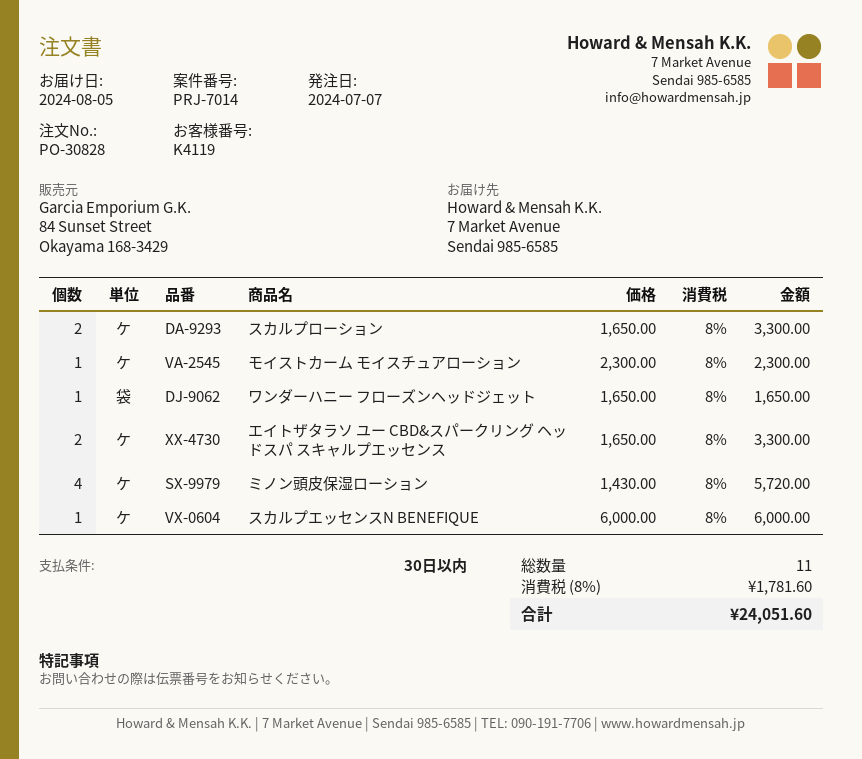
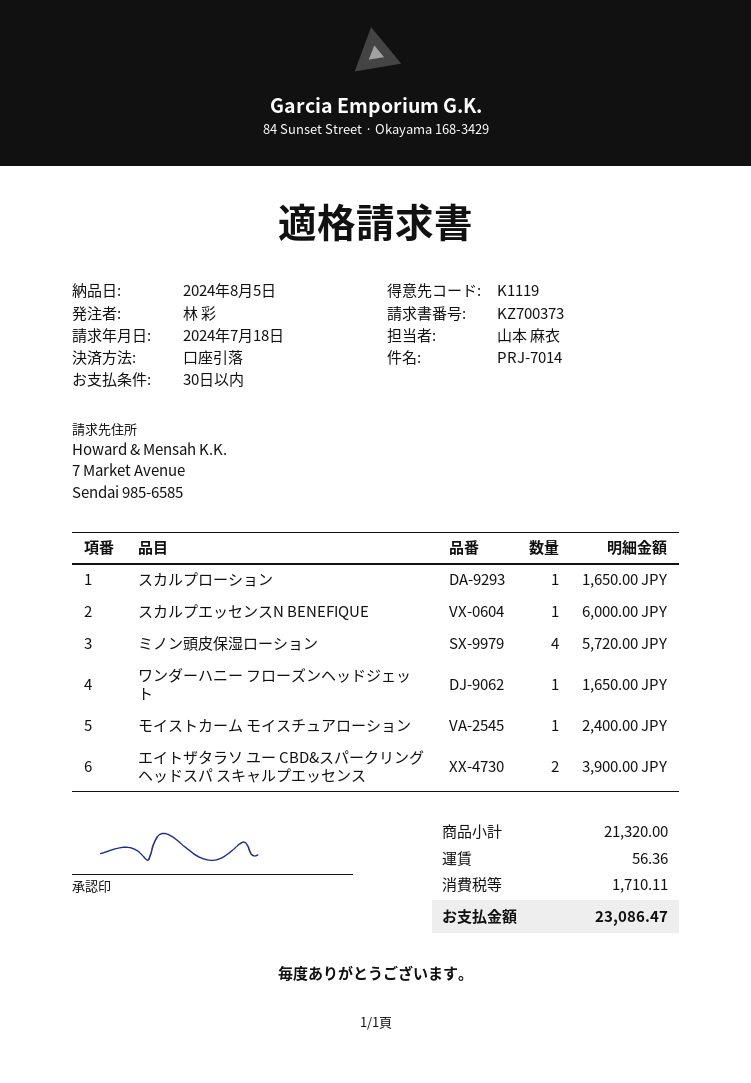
customer number: K4119 -> K1119
スカルプローション: 2 for 3300.00 -> 1 for 1650.00
モイストカーム モイスチュアローション: 1 for 2300.00 -> 1 for 2400.00
エイトザタラソ ユー CBD&スパークリング ヘッドスパ スキャルプエッセンス: 2 for 3300.00 -> 2 for 3900.00
shipping: none -> 56.36
tax: 1781.60 -> 1710.11
total: 24051.60 -> 23086.47

